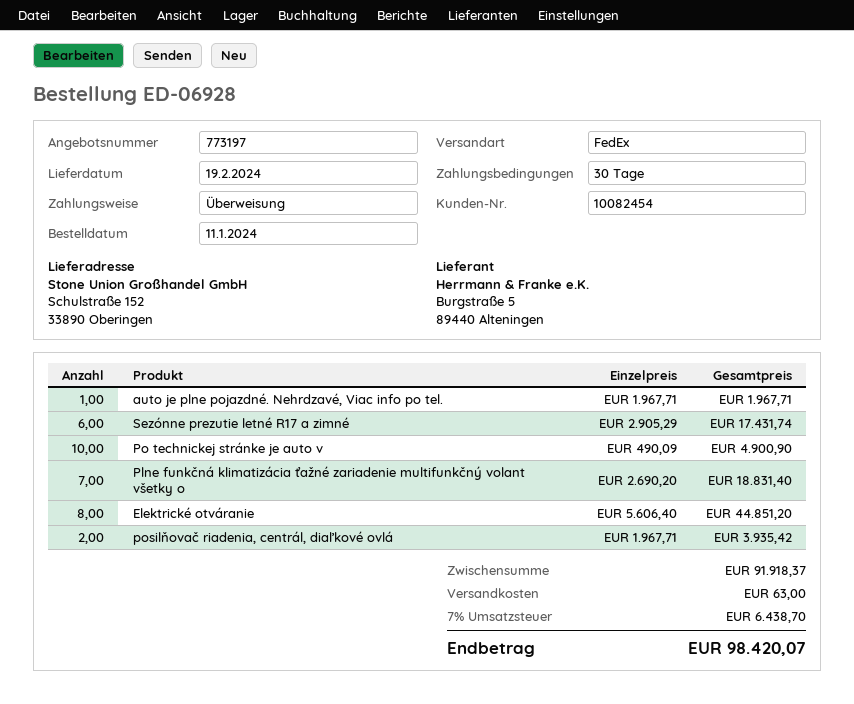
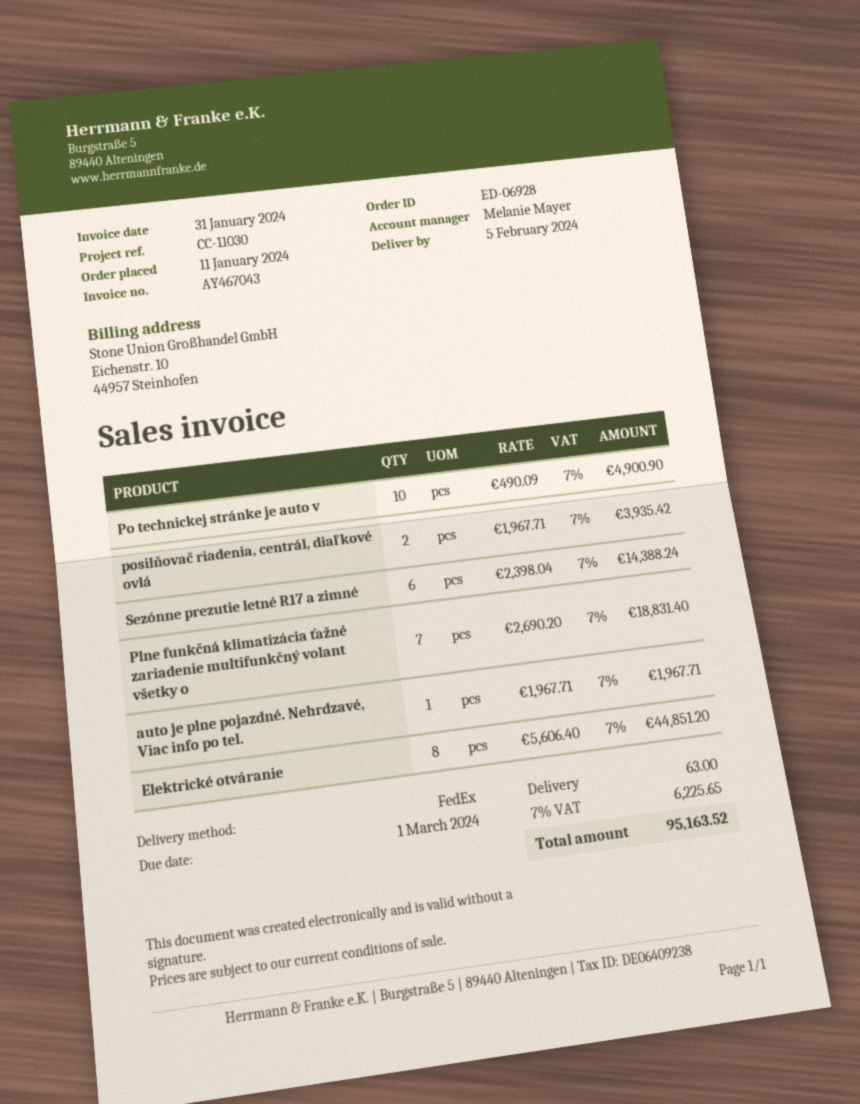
delivery date: 2024-02-19 -> 2024-02-05
Sezónne prezutie letné R17 a zimné: 6 x 2905.29 = 17431.74 -> 6 x 2398.04 = 14388.24
tax: 7% = 6438.70 -> 7% = 6225.65
total: 98420.07 -> 95163.52

